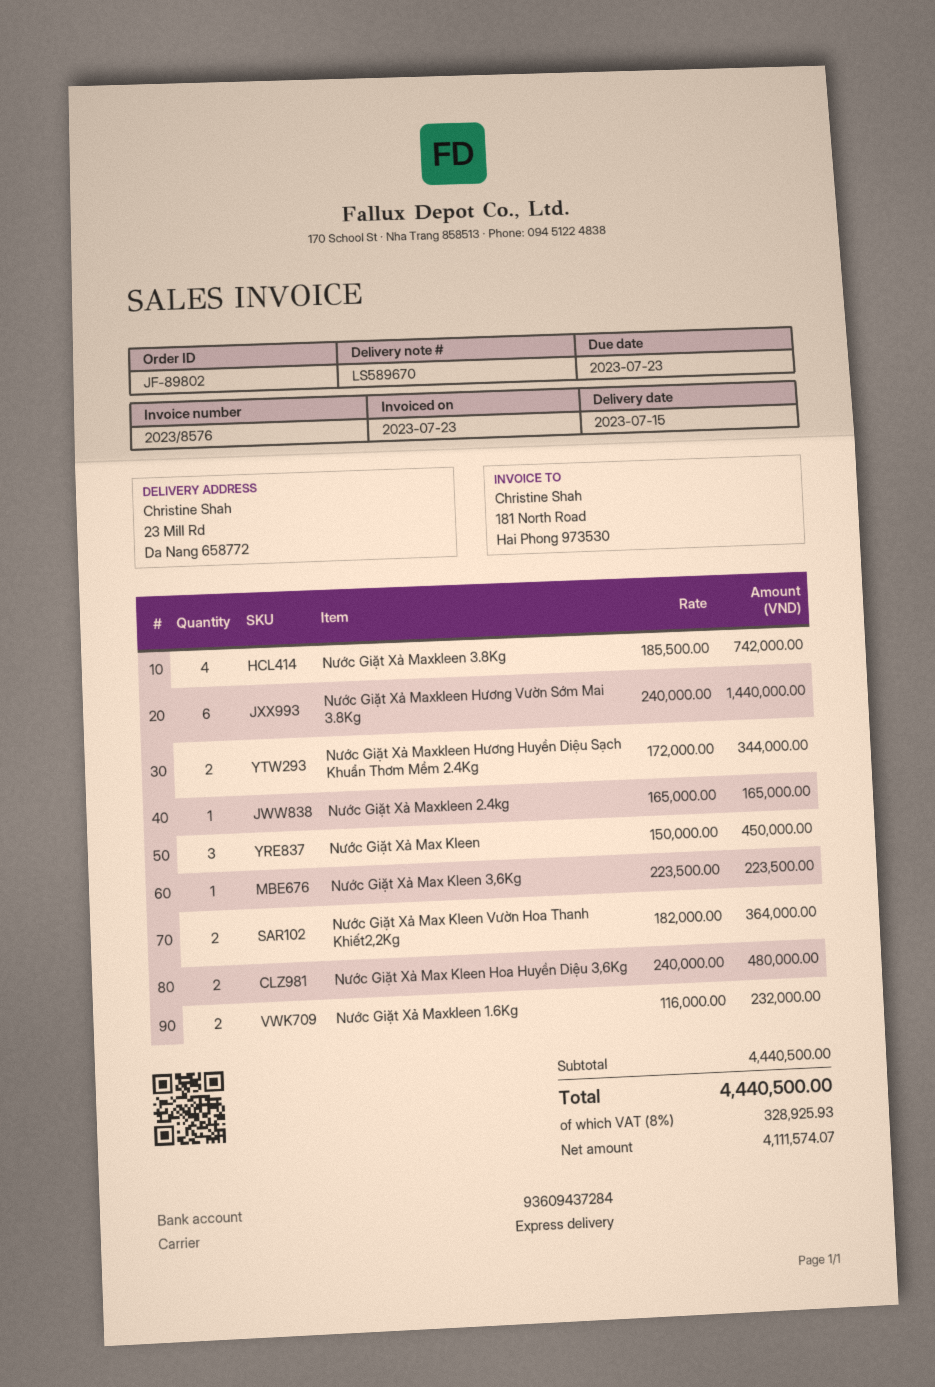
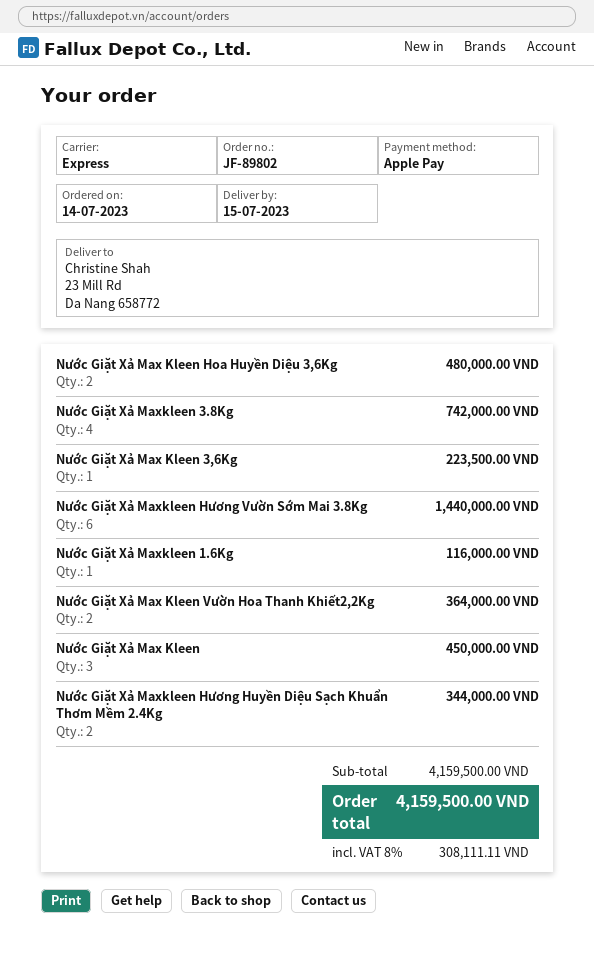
Nước Giặt Xả Maxkleen 2.4kg: 1 for 165000.00 -> none
Nước Giặt Xả Maxkleen 1.6Kg: 2 for 232000.00 -> 1 for 116000.00
subtotal: 4440500.00 -> 4159500.00
tax: 8% = 328925.93 -> 8% = 308111.11
total: 4440500.00 -> 4159500.00

